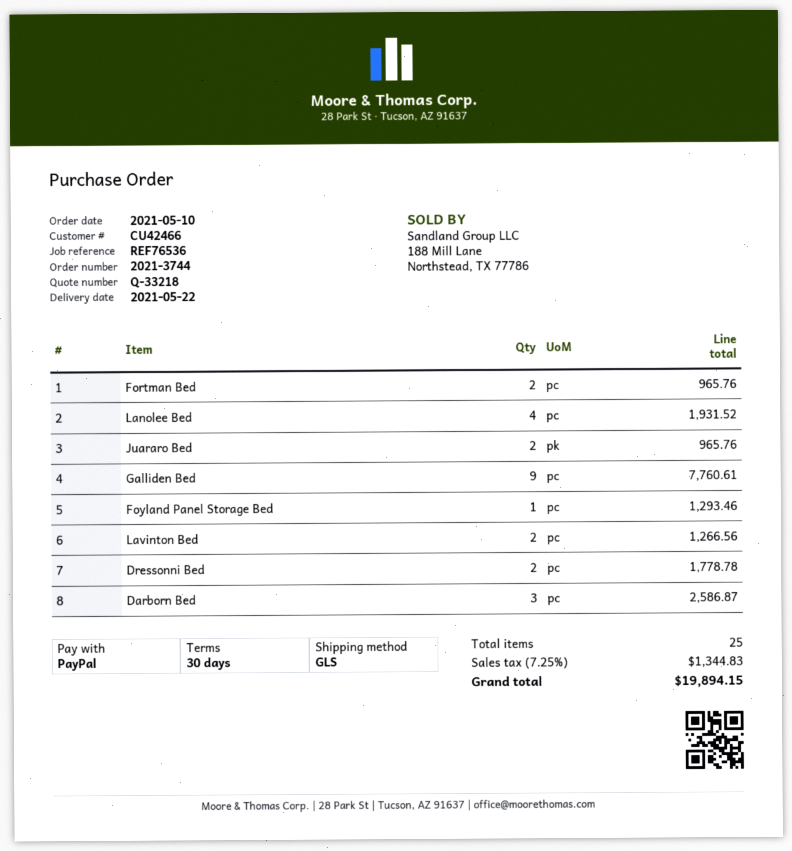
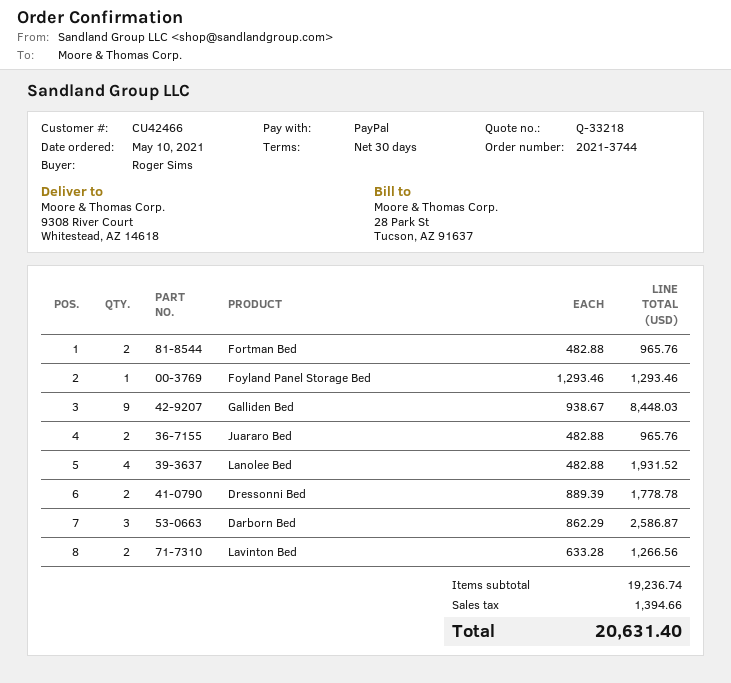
Galliden Bed: 9 for 7760.61 -> 9 for 8448.03
tax: 1344.83 -> 1394.66
total: 19894.15 -> 20631.40

